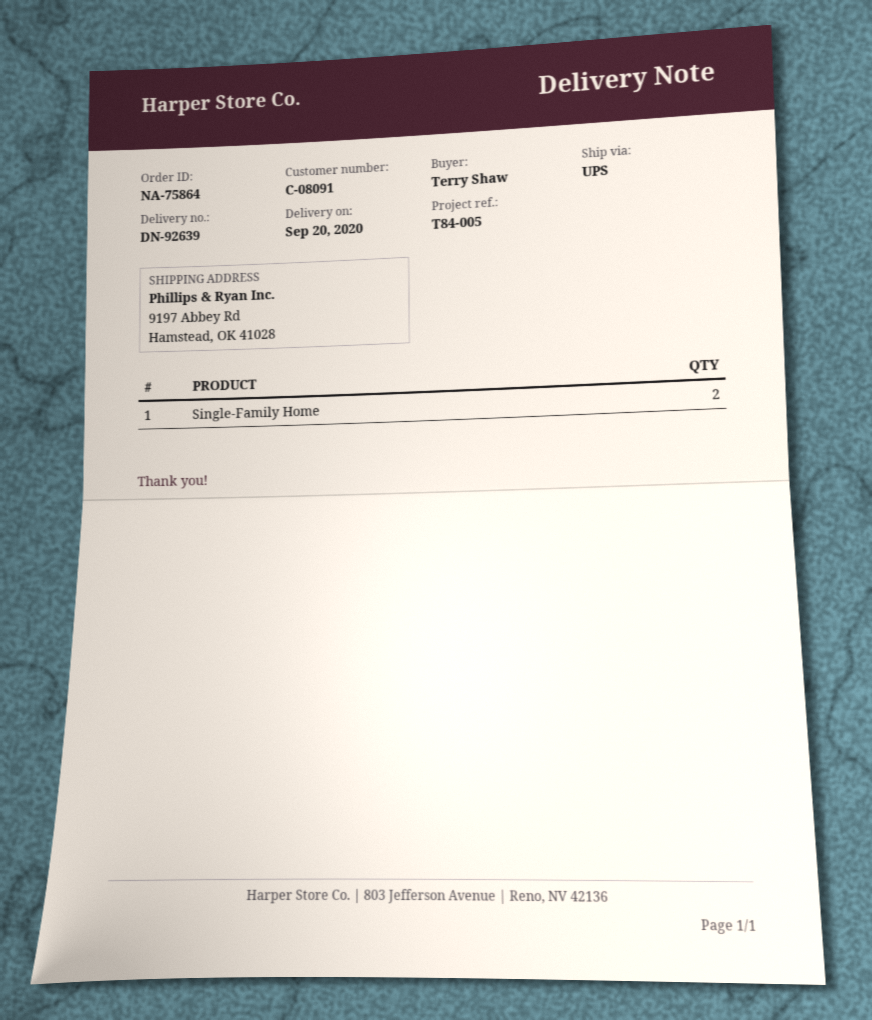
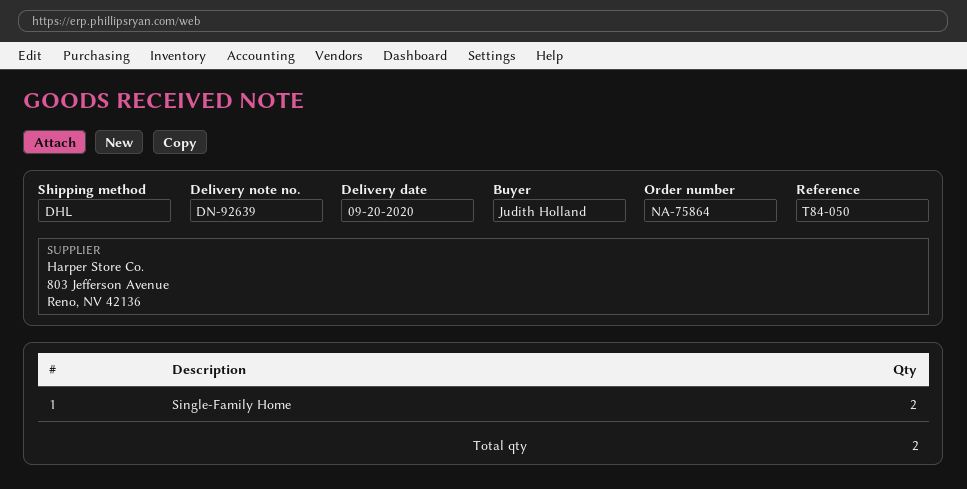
reference: T84-005 -> T84-050
ordered by: Terry Shaw -> Judith Holland
shipping method: UPS -> DHL

